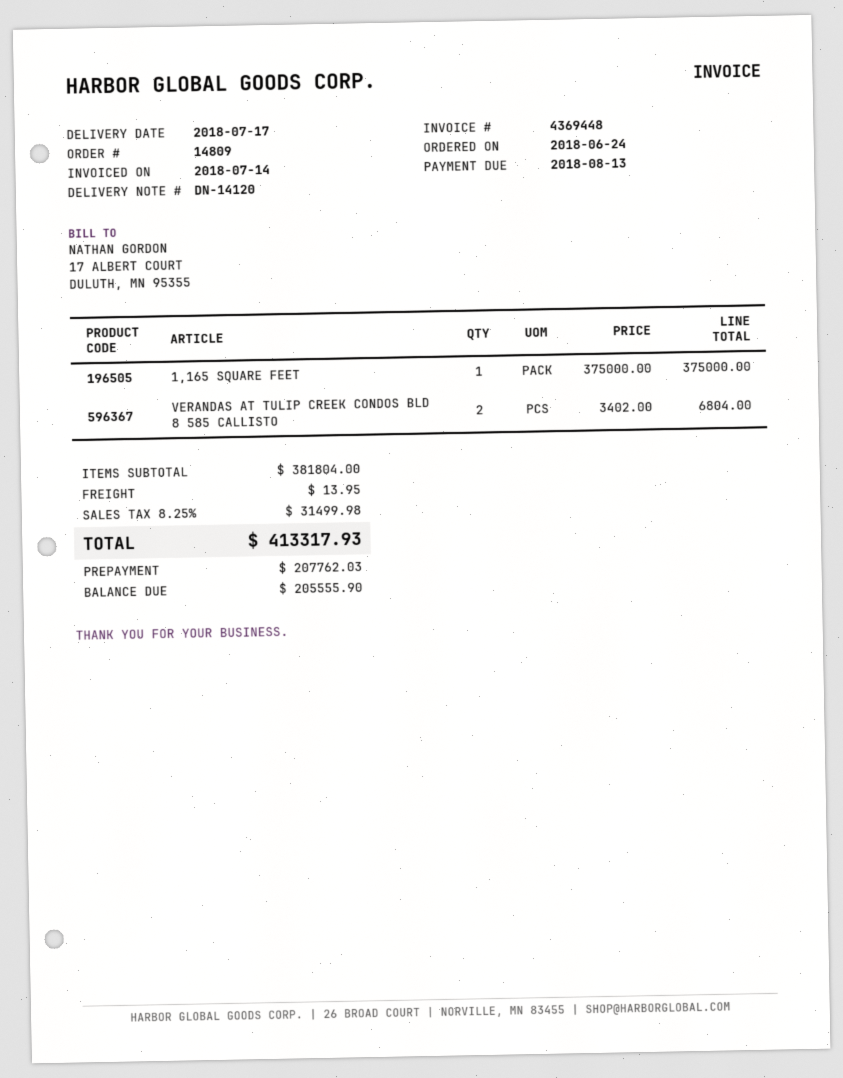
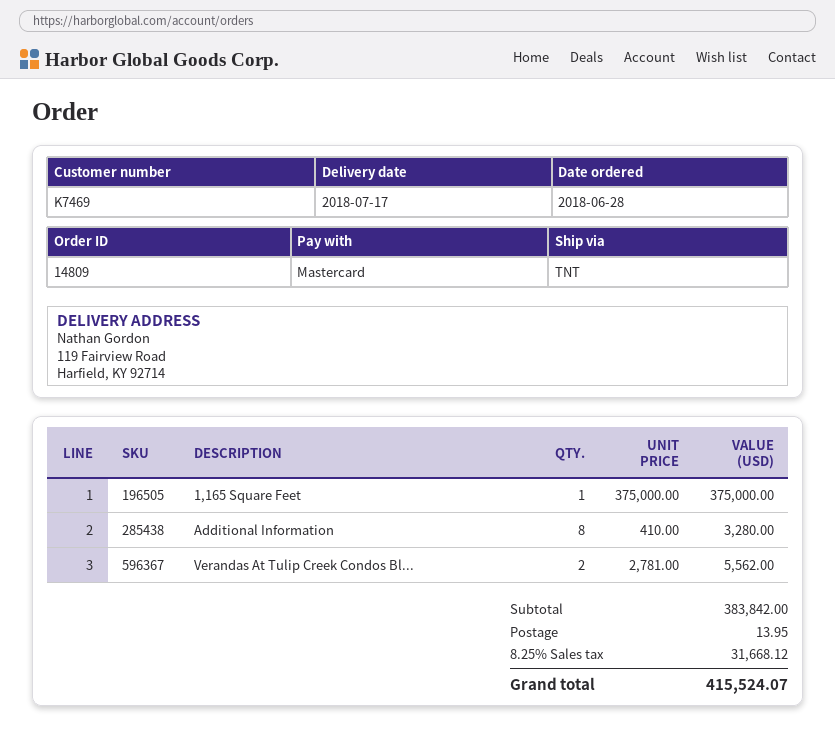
order date: 2018-06-24 -> 2018-06-28
VERANDAS AT TULIP CREEK CONDOS BLD 8 585 CALLISTO: 2 x 3402.00 = 6804.00 -> 2 x 2781.00 = 5562.00
Additional Information: none -> 8 x 410.00 = 3280.00
subtotal: 381804.00 -> 383842.00
tax: 8.25% = 31499.98 -> 8.25% = 31668.12
total: 413317.93 -> 415524.07

